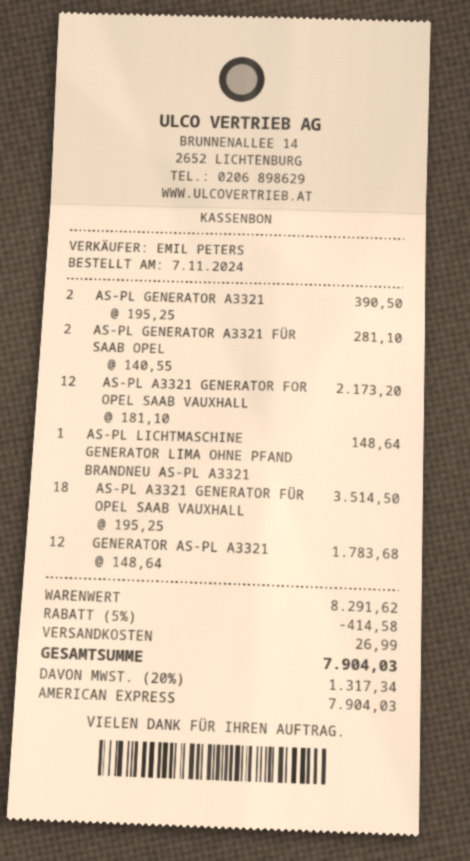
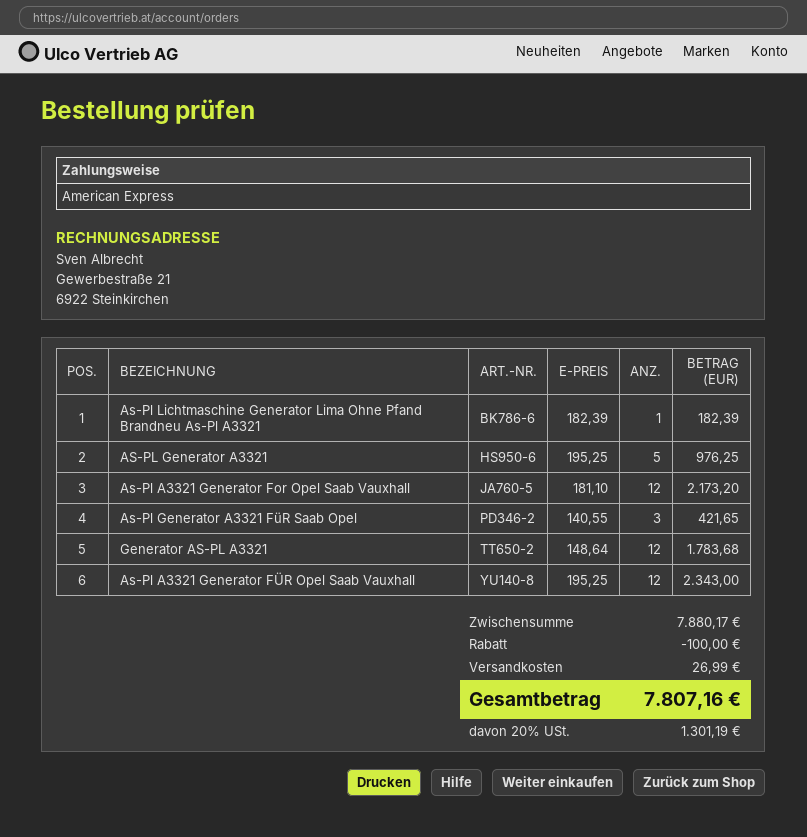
AS-PL GENERATOR A3321: 2 x 195.25 = 390.50 -> 5 x 195.25 = 976.25
AS-PL GENERATOR A3321 FÜR SAAB OPEL: 2 x 140.55 = 281.10 -> 3 x 140.55 = 421.65
AS-PL LICHTMASCHINE GENERATOR LIMA OHNE PFAND BRANDNEU AS-PL A3321: 1 x 148.64 = 148.64 -> 1 x 182.39 = 182.39
AS-PL A3321 GENERATOR FÜR OPEL SAAB VAUXHALL: 18 x 195.25 = 3514.50 -> 12 x 195.25 = 2343.00
subtotal: 8291.62 -> 7880.17
discount: 414.58 -> 100.00
tax: 20% = 1317.34 -> 20% = 1301.19
total: 7904.03 -> 7807.16

